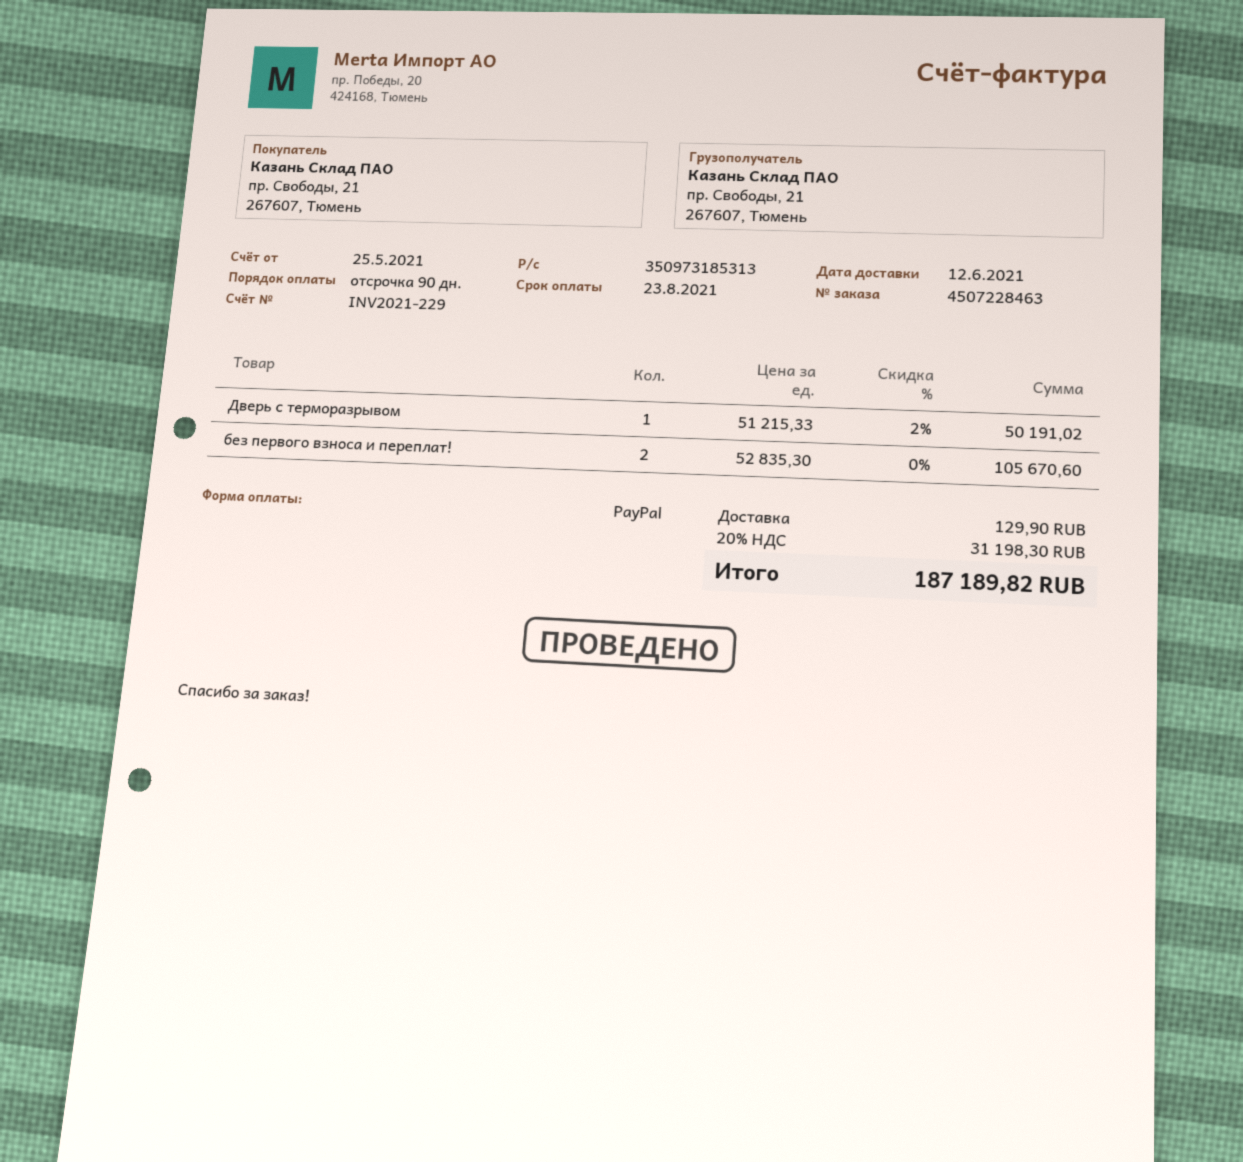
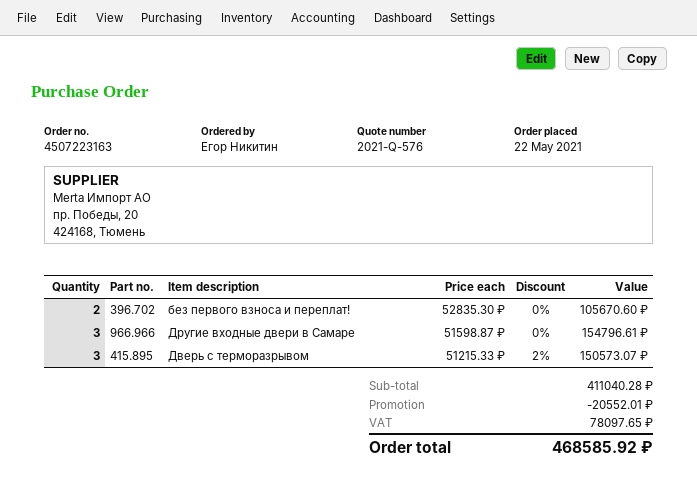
order number: 4507228463 -> 4507223163
Дверь с терморазрывом: 1 x 51215.33 - 2% = 50191.02 -> 3 x 51215.33 - 2% = 150573.07
Другие входные двери в Самаре: none -> 3 x 51598.87 = 154796.61
discount: none -> 20552.01
shipping: 129.90 -> none
tax: 31198.30 -> 78097.65
total: 187189.82 -> 468585.92

